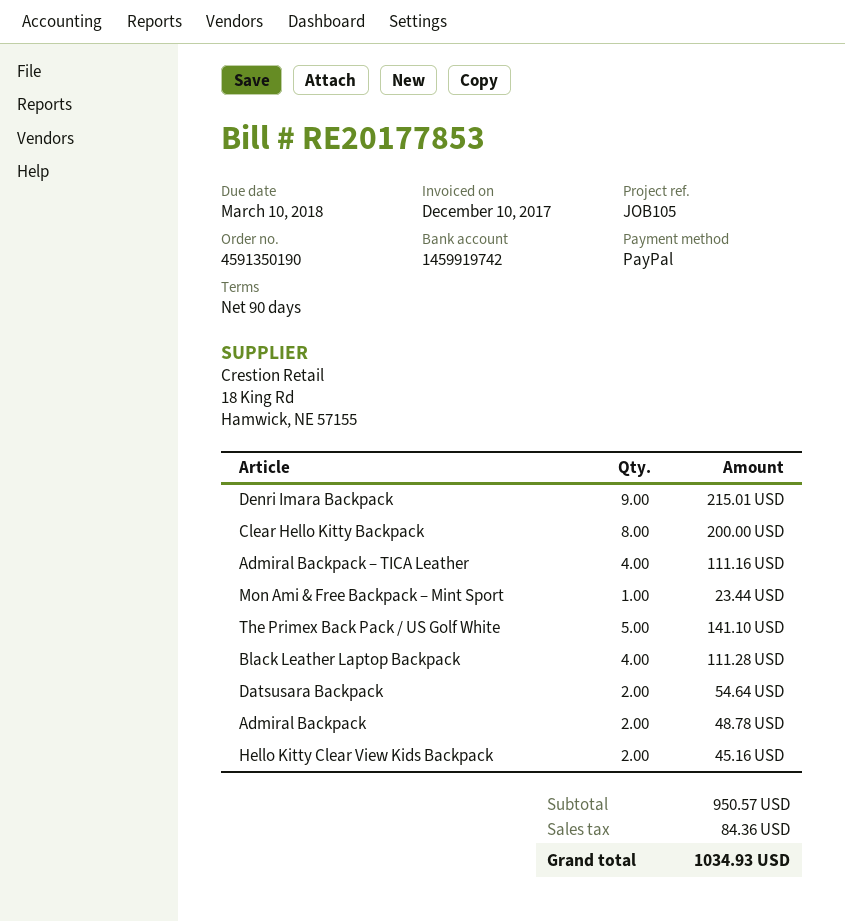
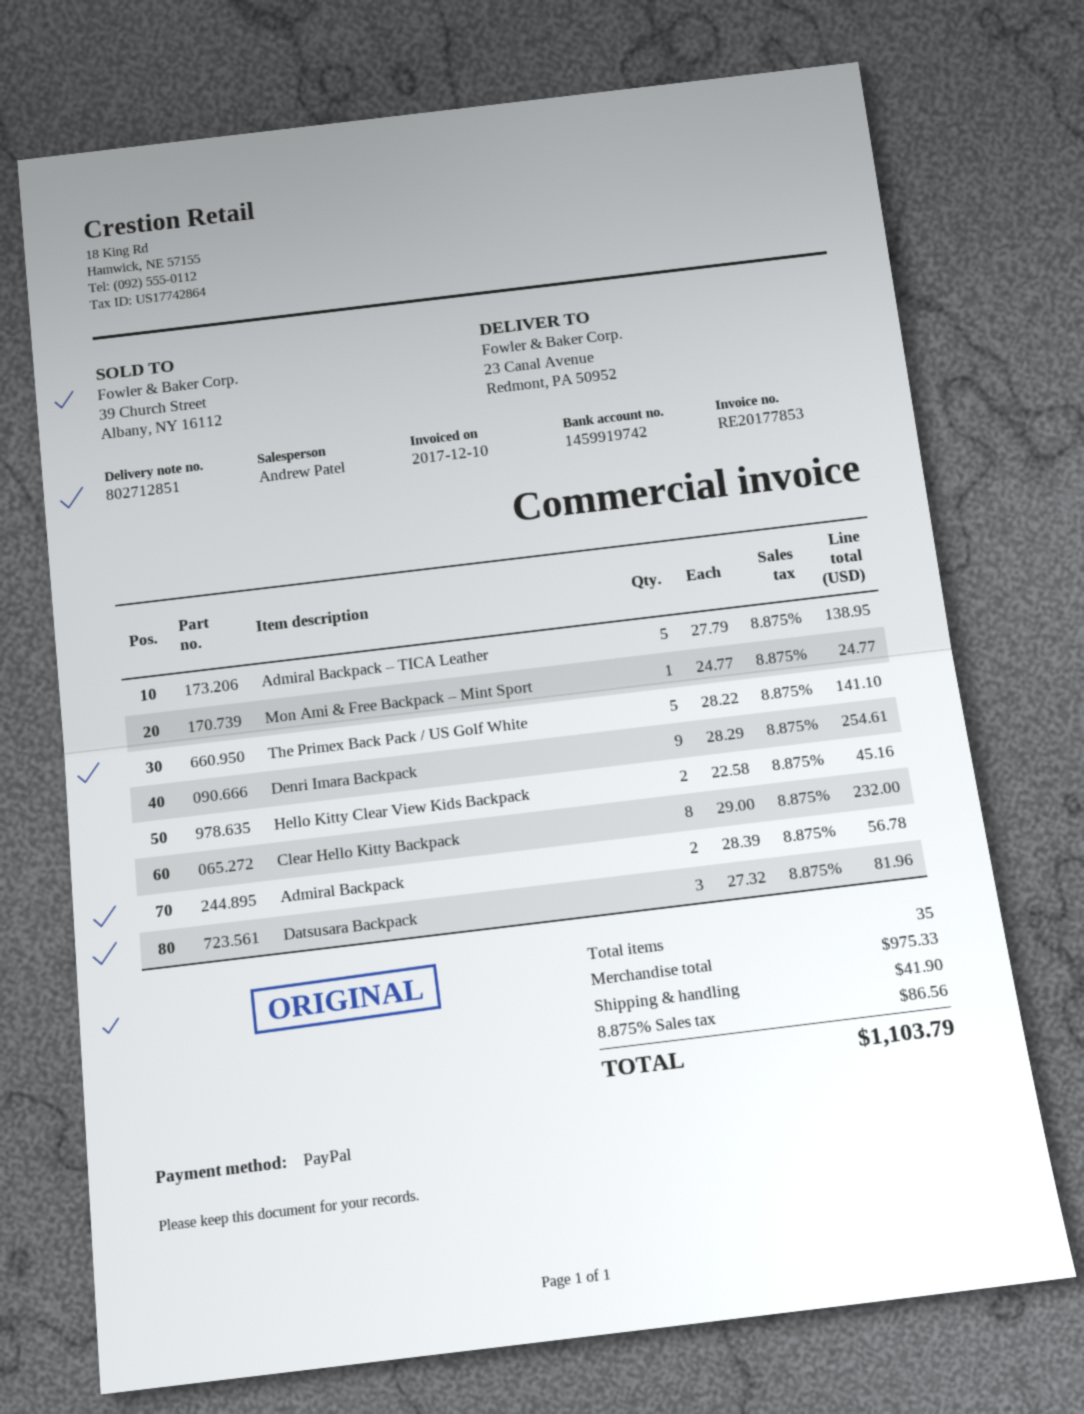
Denri Imara Backpack: 9 for 215.01 -> 9 for 254.61
Clear Hello Kitty Backpack: 8 for 200.00 -> 8 for 232.00
Admiral Backpack – TICA Leather: 4 for 111.16 -> 5 for 138.95
Mon Ami & Free Backpack – Mint Sport: 1 for 23.44 -> 1 for 24.77
Black Leather Laptop Backpack: 4 for 111.28 -> none
Datsusara Backpack: 2 for 54.64 -> 3 for 81.96
Admiral Backpack: 2 for 48.78 -> 2 for 56.78
subtotal: 950.57 -> 975.33
shipping: none -> 41.90
tax: 84.36 -> 86.56
total: 1034.93 -> 1103.79

